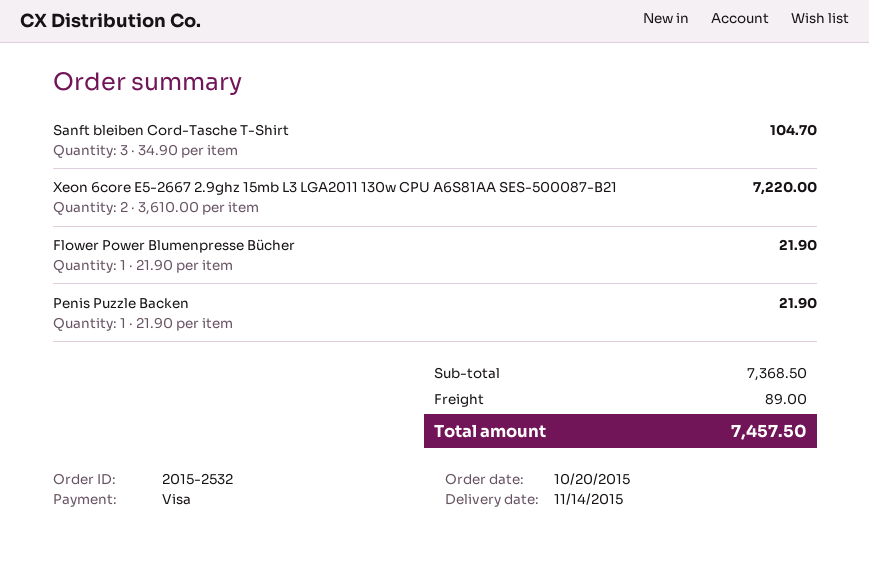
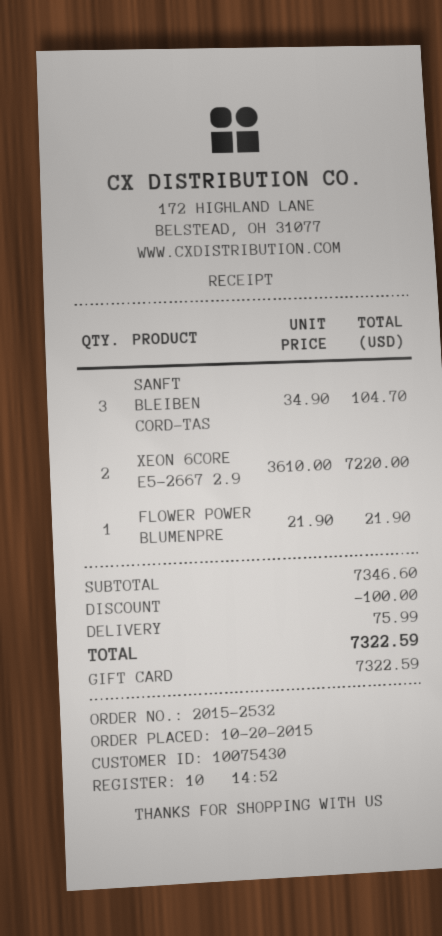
payment method: Visa -> gift card
Penis Puzzle Backen: 1 x 21.90 = 21.90 -> none
subtotal: 7368.50 -> 7346.60
discount: none -> 100.00
shipping: 89.00 -> 75.99
total: 7457.50 -> 7322.59

